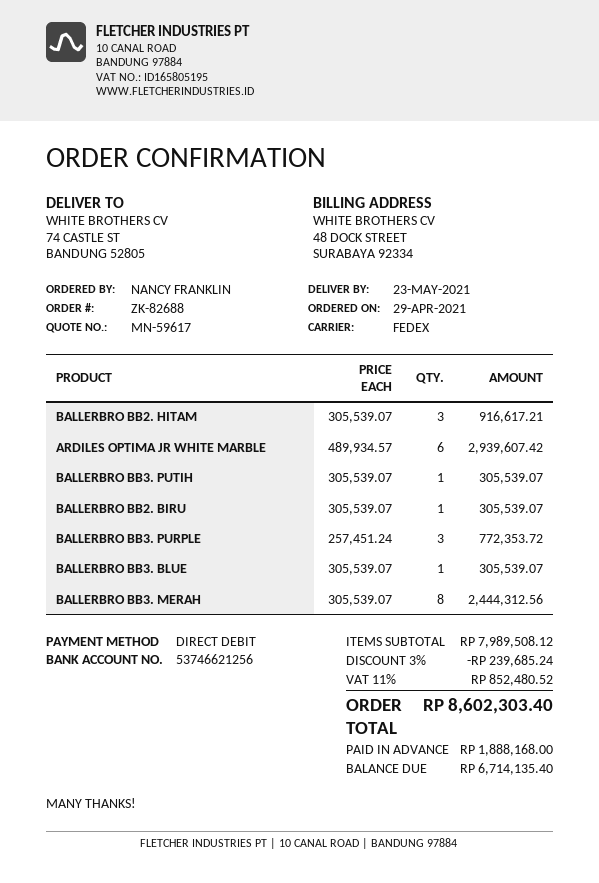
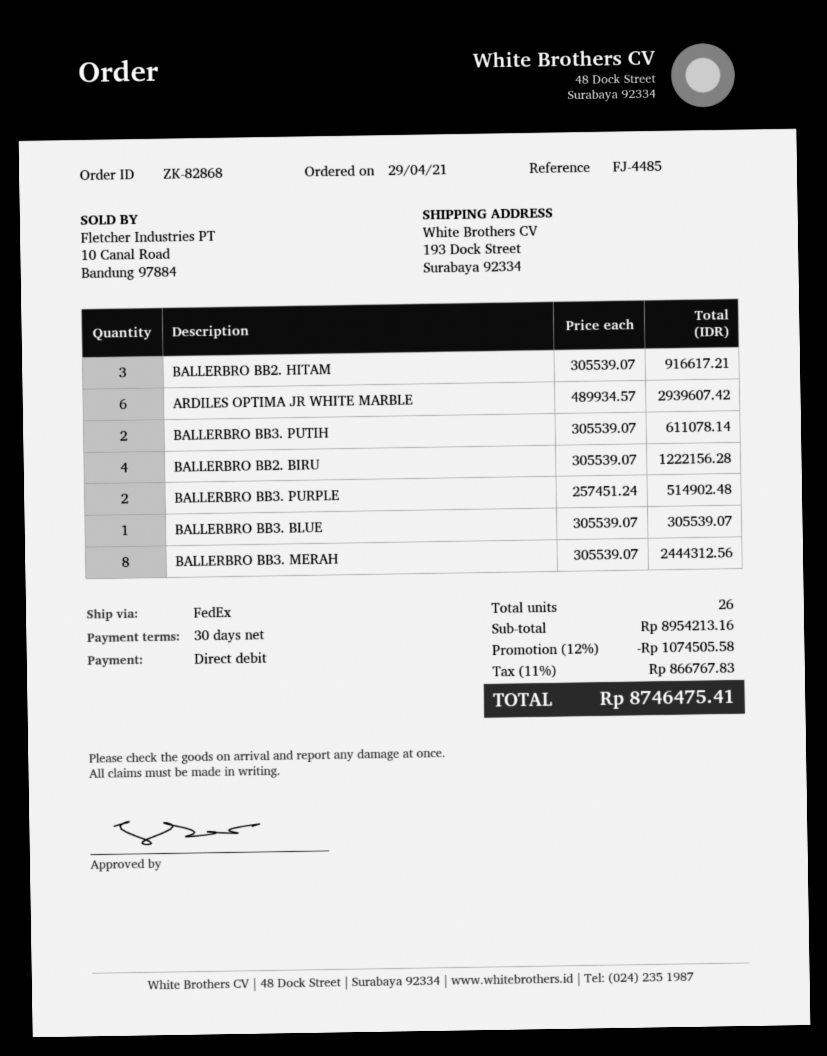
order number: ZK-82688 -> ZK-82868
ship to: 74 CASTLE ST, BANDUNG 52805 -> 193 Dock Street, Surabaya 92334
BALLERBRO BB3. PUTIH: 1 x 305539.07 = 305539.07 -> 2 x 305539.07 = 611078.14
BALLERBRO BB2. BIRU: 1 x 305539.07 = 305539.07 -> 4 x 305539.07 = 1222156.28
BALLERBRO BB3. PURPLE: 3 x 257451.24 = 772353.72 -> 2 x 257451.24 = 514902.48
subtotal: 7989508.12 -> 8954213.16
discount: 3% = 239685.24 -> 12% = 1074505.58
tax: 11% = 852480.52 -> 11% = 866767.83
total: 8602303.40 -> 8746475.41

